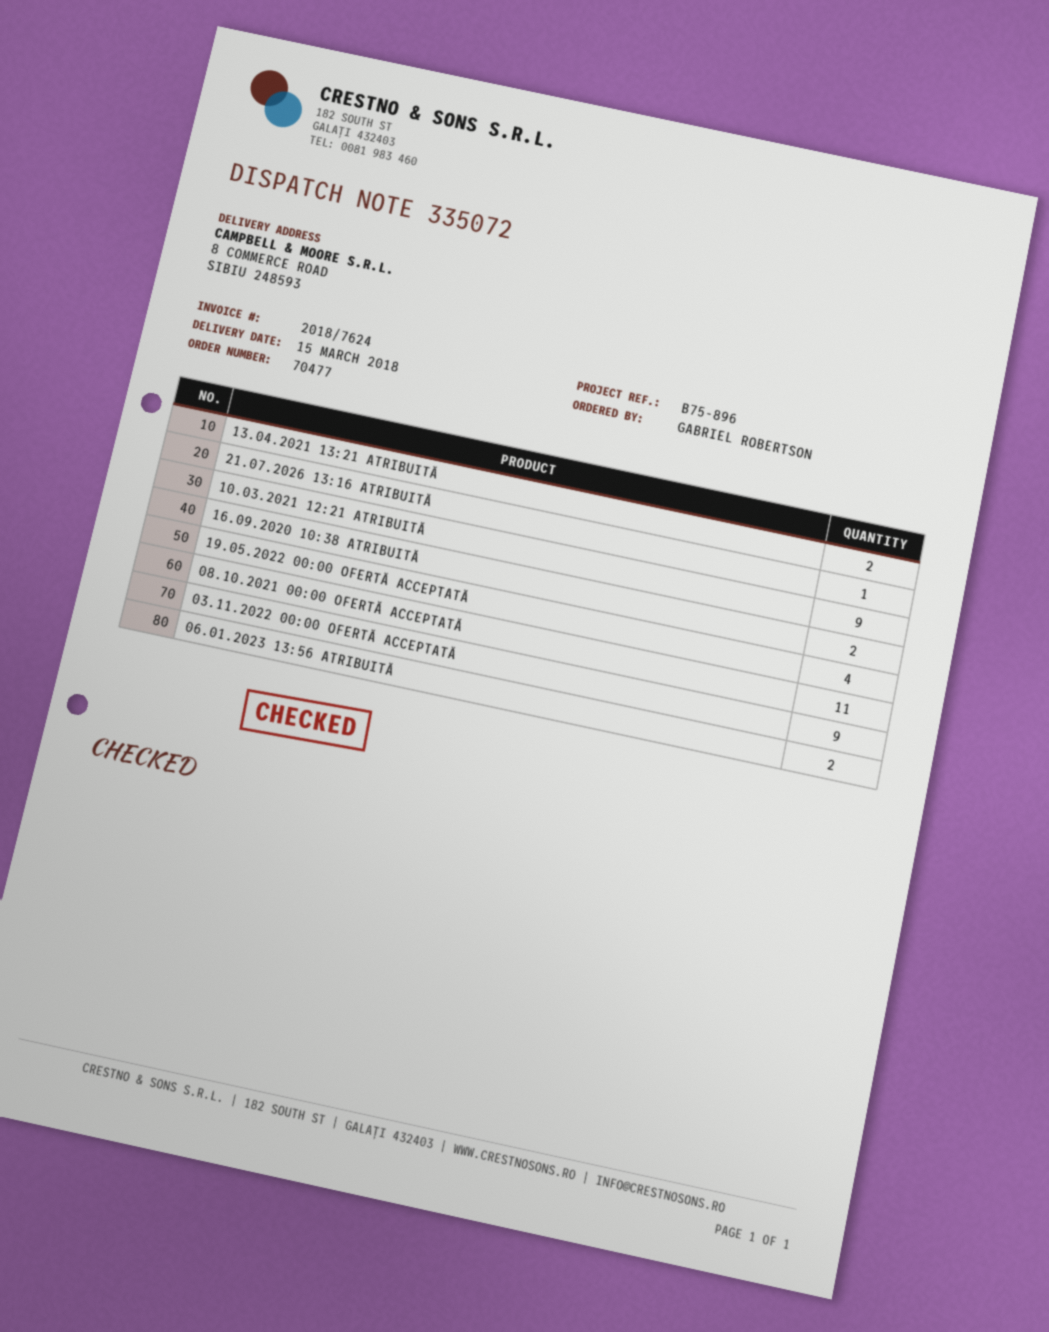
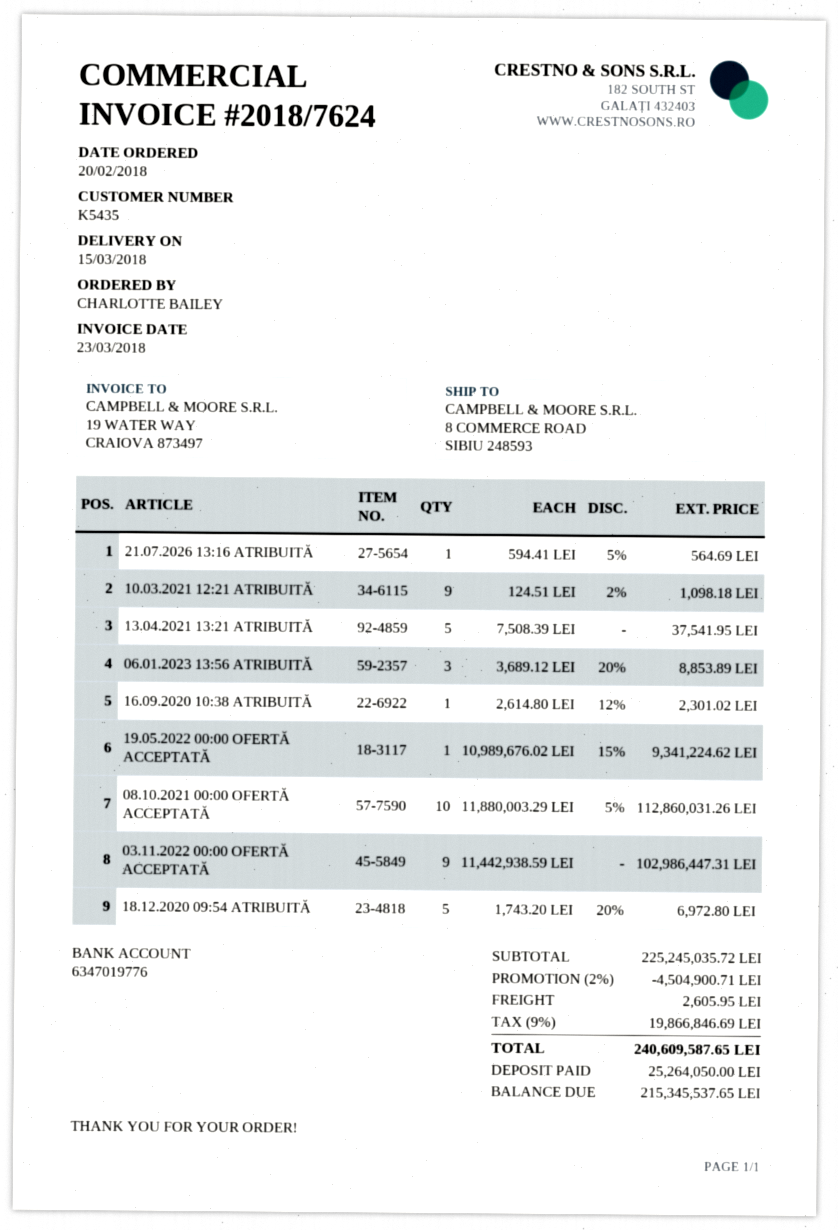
ordered by: GABRIEL ROBERTSON -> CHARLOTTE BAILEY
13.04.2021 13:21 ATRIBUITĂ: 2 -> 5
16.09.2020 10:38 ATRIBUITĂ: 2 -> 1
19.05.2022 00:00 OFERTĂ ACCEPTATĂ: 4 -> 1
08.10.2021 00:00 OFERTĂ ACCEPTATĂ: 11 -> 10
06.01.2023 13:56 ATRIBUITĂ: 2 -> 3
18.12.2020 09:54 ATRIBUITĂ: none -> 5

